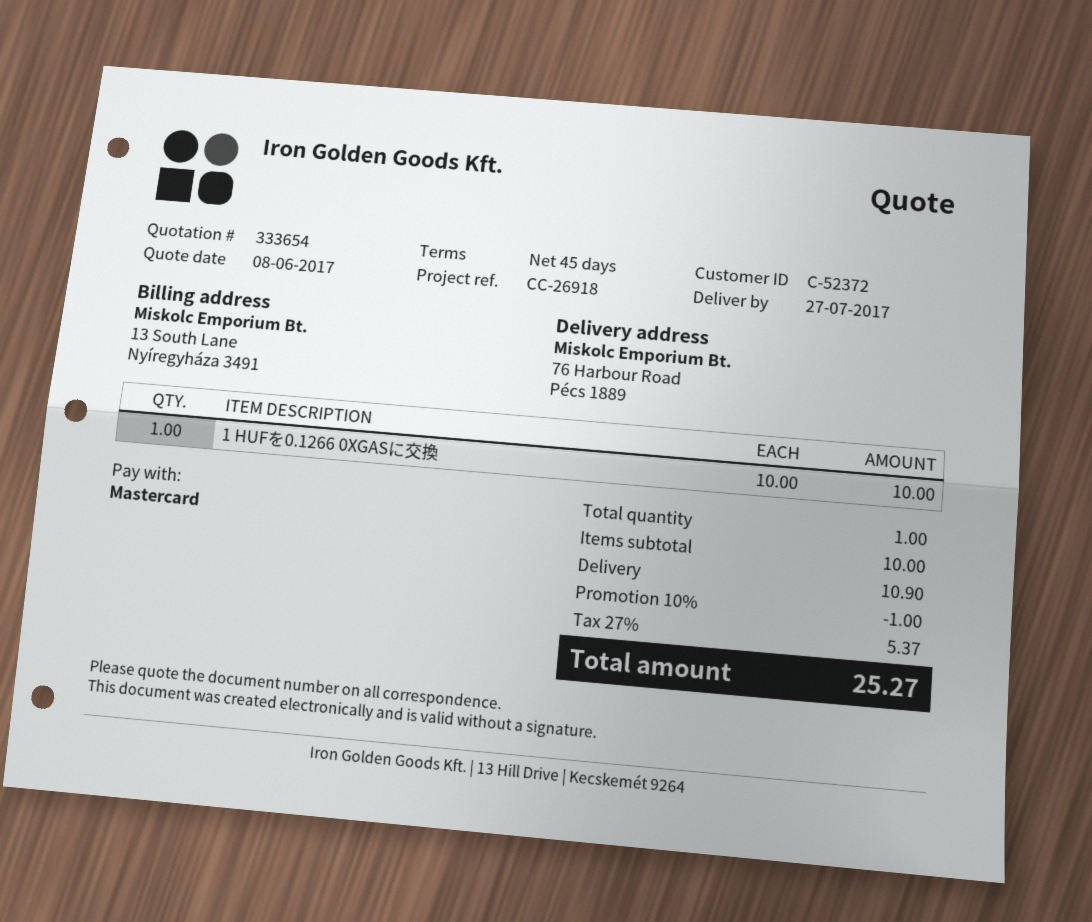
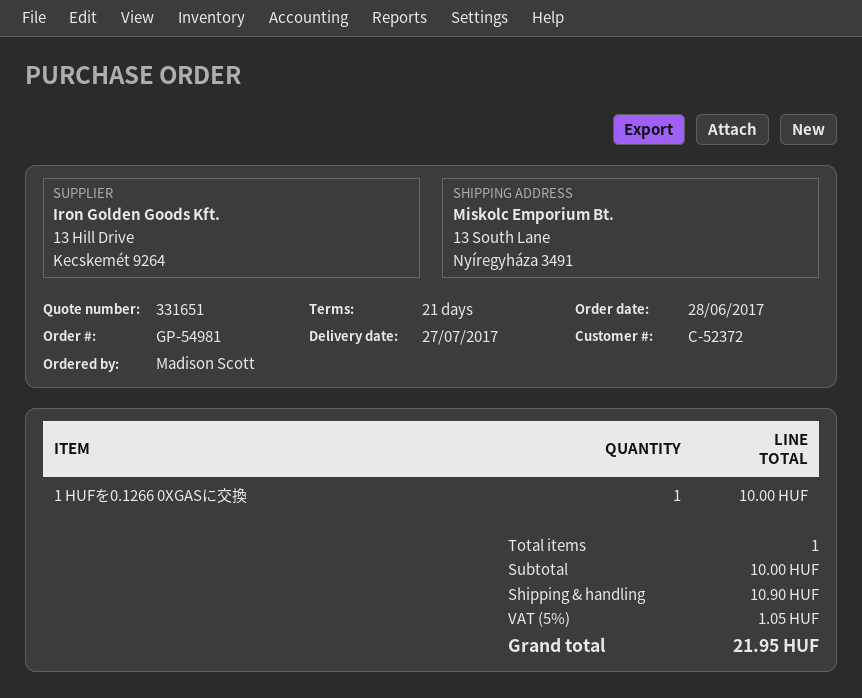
quote number: 333654 -> 331651
payment terms: 45 days -> 21 days
ship to: 76 Harbour Road, Pécs 1889 -> 13 South Lane, Nyíregyháza 3491
discount: 10% = 1.00 -> none
tax: 27% = 5.37 -> 5% = 1.05
total: 25.27 -> 21.95

